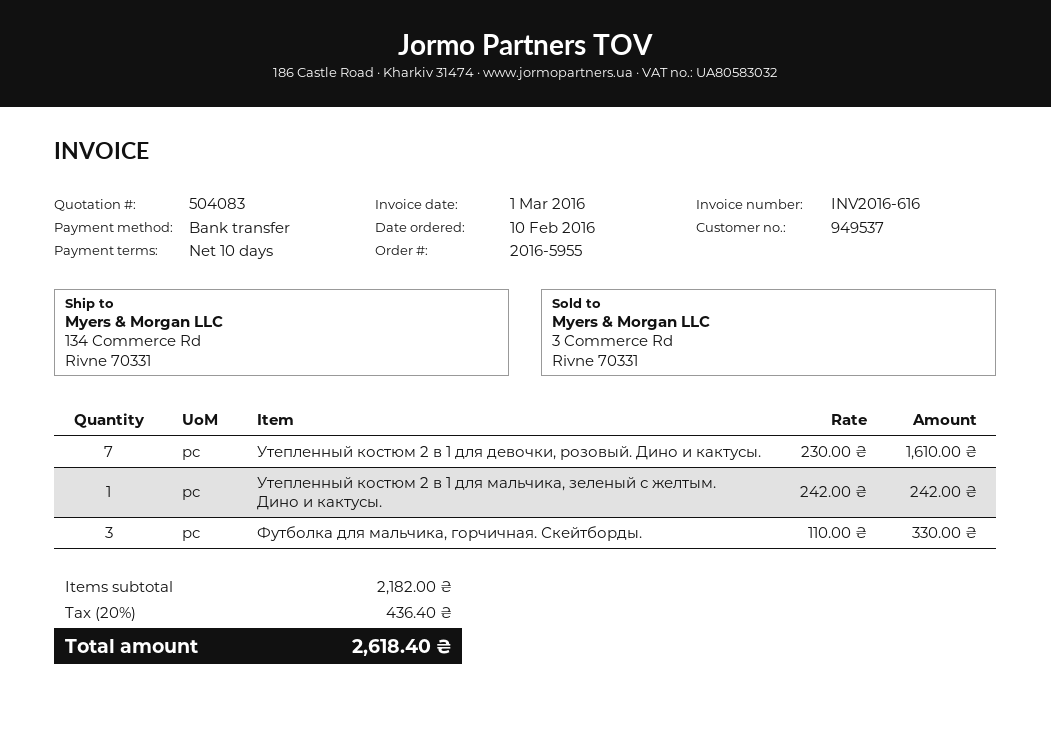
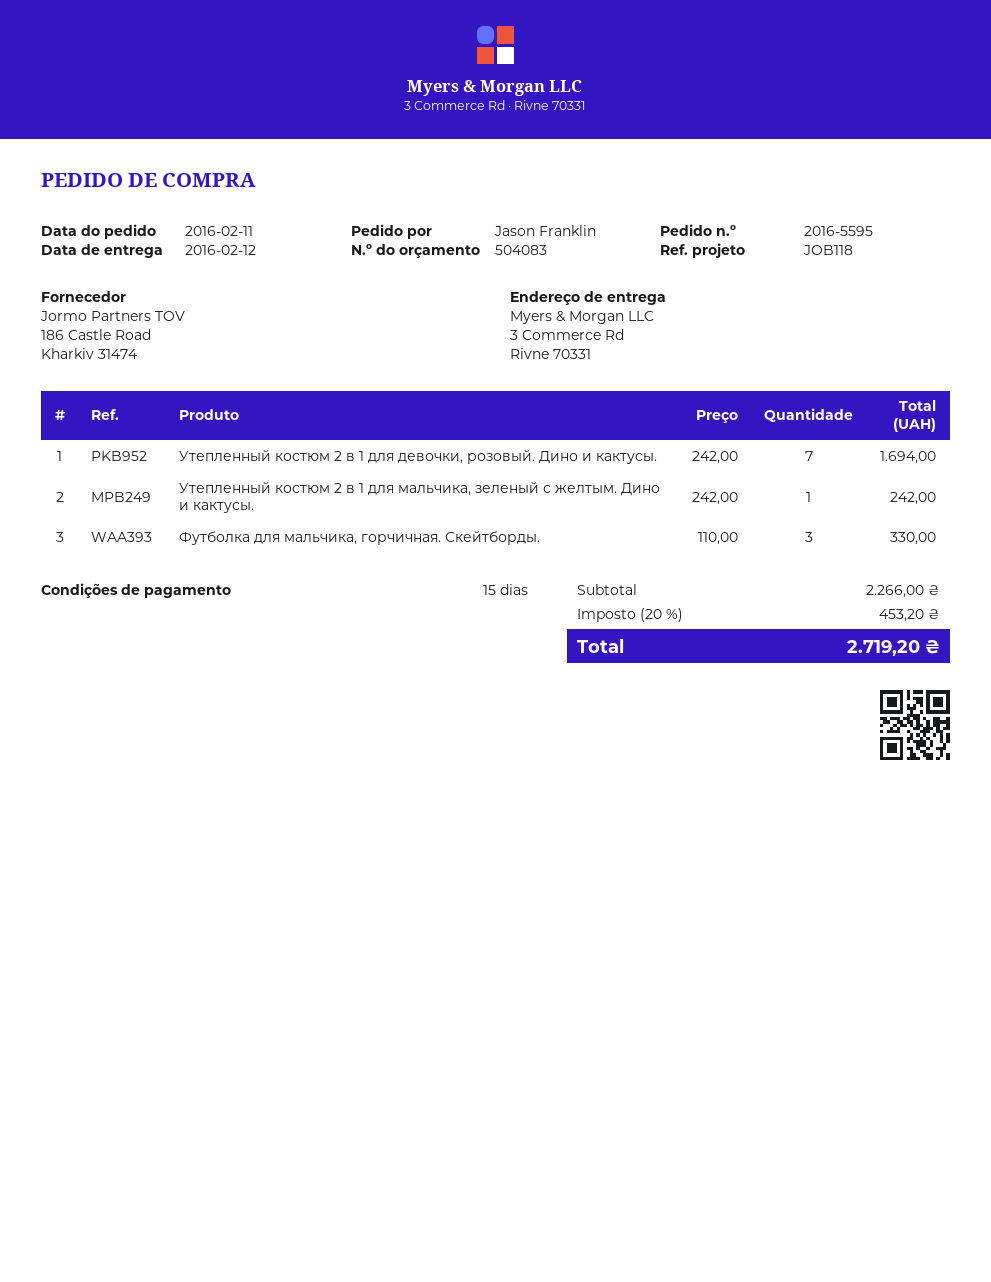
order number: 2016-5955 -> 2016-5595
order date: 2016-02-10 -> 2016-02-11
payment terms: 10 days -> 15 days
ship to: 134 Commerce Rd, Rivne 70331 -> 3 Commerce Rd, Rivne 70331
Утепленный костюм 2 в 1 для девочки, розовый. Дино и кактусы.: 7 x 230.00 = 1610.00 -> 7 x 242.00 = 1694.00
subtotal: 2182.00 -> 2266.00
tax: 20% = 436.40 -> 20% = 453.20
total: 2618.40 -> 2719.20

